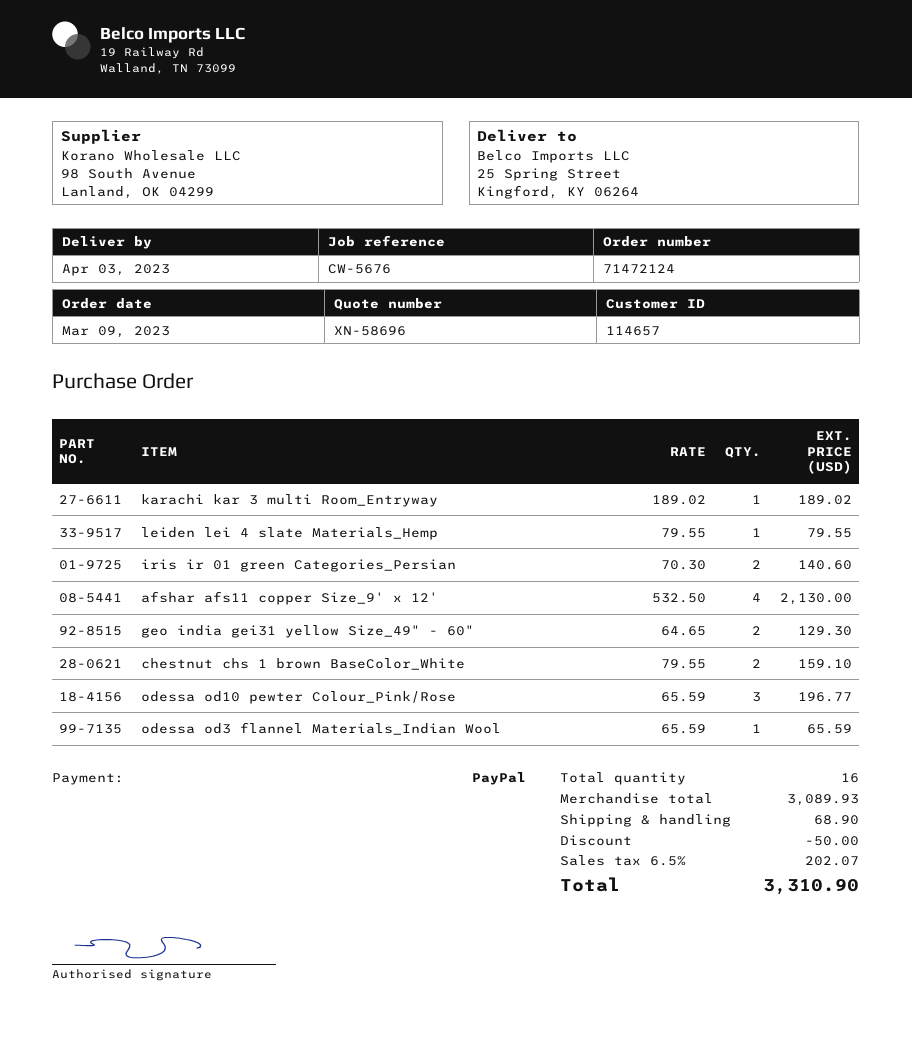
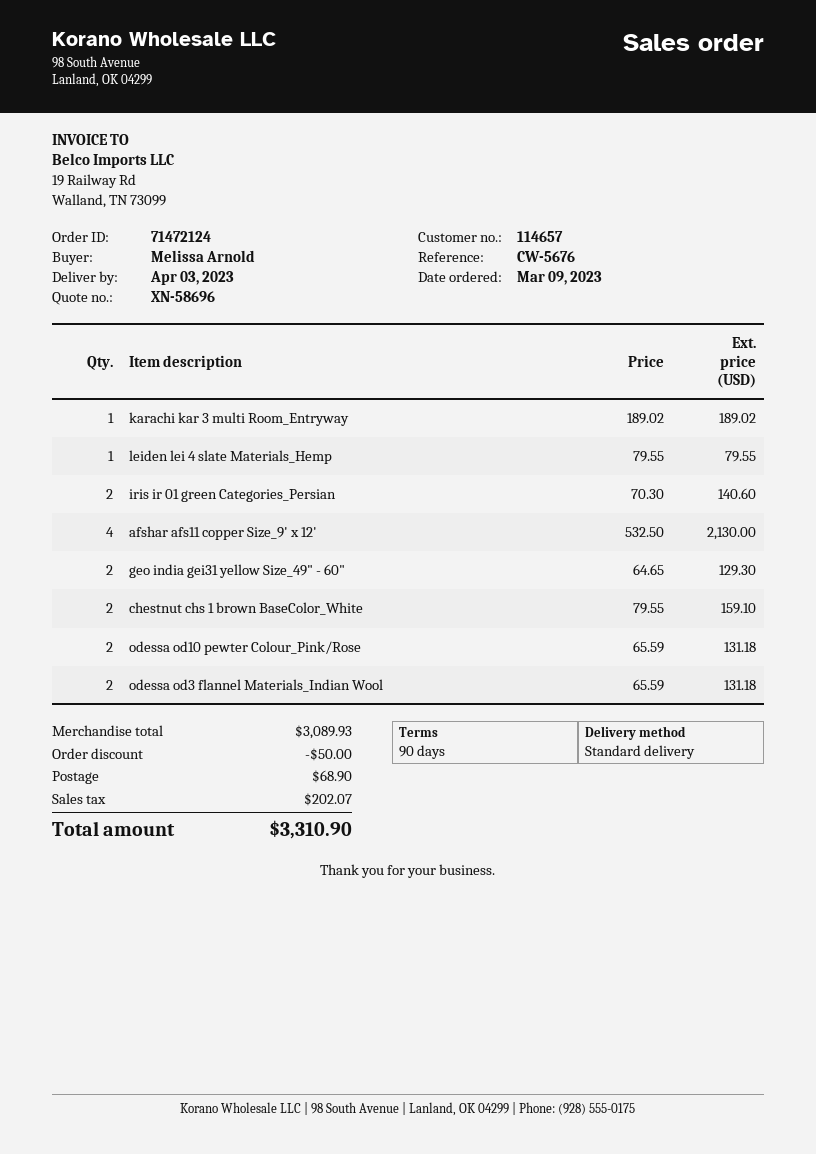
odessa od10 pewter Colour_Pink/Rose: 3 x 65.59 = 196.77 -> 2 x 65.59 = 131.18
odessa od3 flannel Materials_Indian Wool: 1 x 65.59 = 65.59 -> 2 x 65.59 = 131.18

